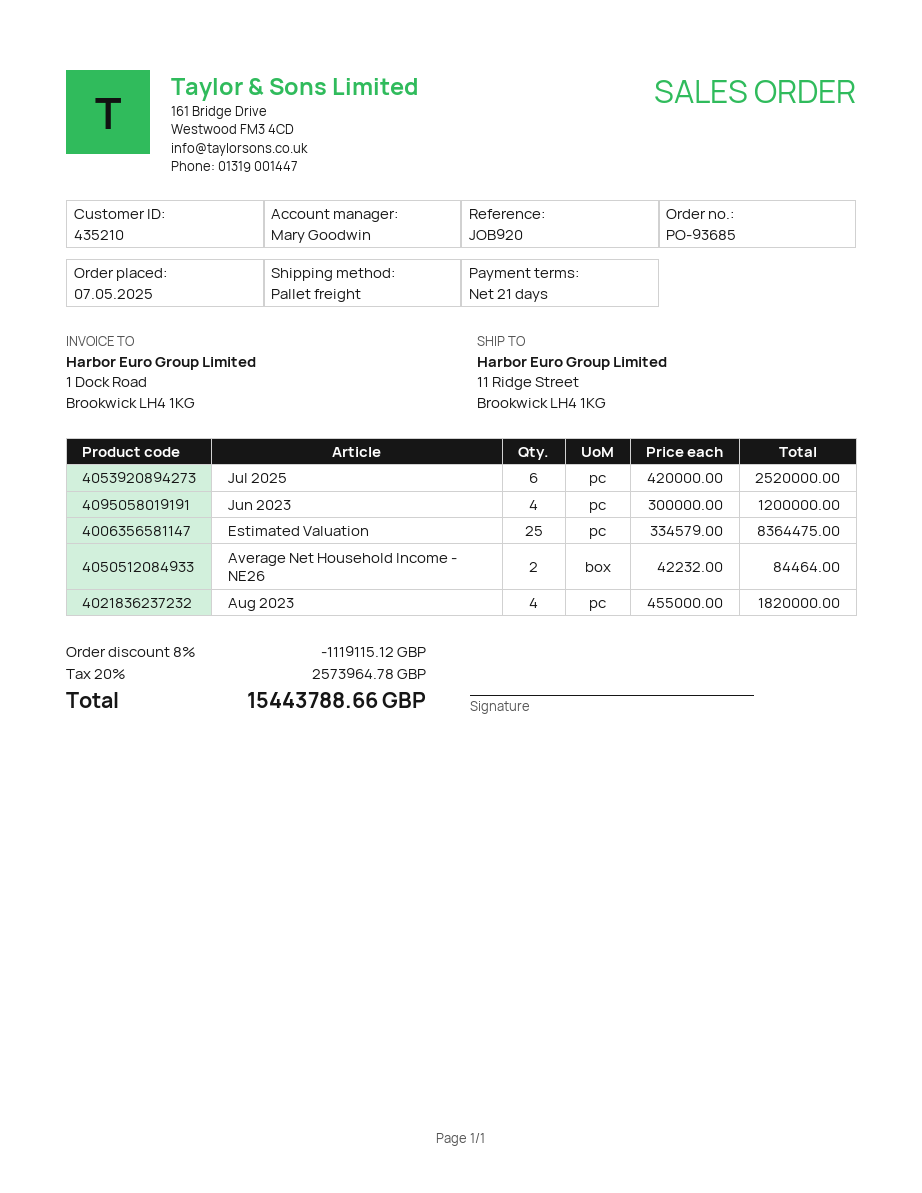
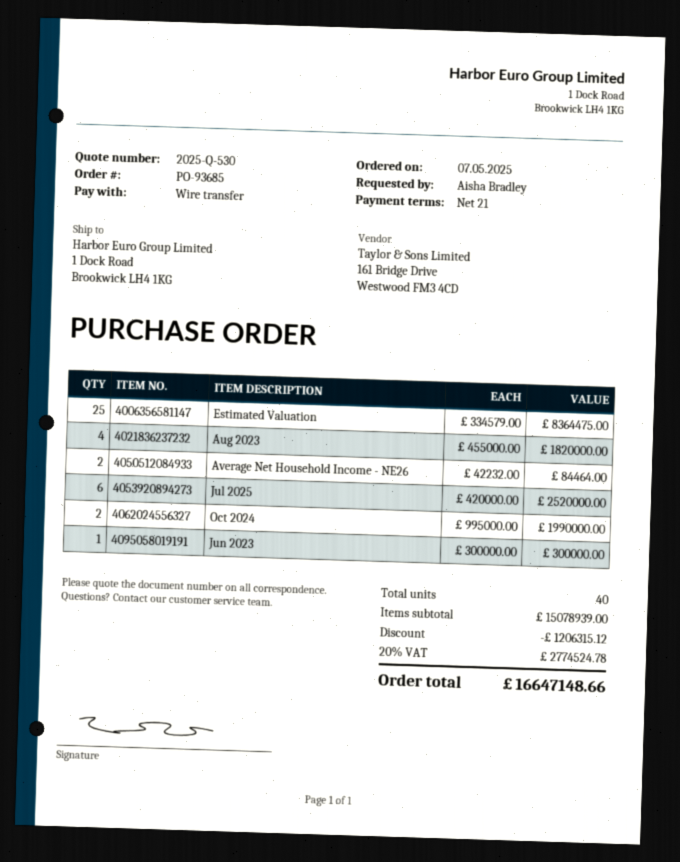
ship to: 11 Ridge Street, Brookwick LH4 1KG -> 1 Dock Road, Brookwick LH4 1KG
Jun 2023: 4 x 300000.00 = 1200000.00 -> 1 x 300000.00 = 300000.00
Oct 2024: none -> 2 x 995000.00 = 1990000.00
discount: 1119115.12 -> 1206315.12
tax: 20% = 2573964.78 -> 20% = 2774524.78
total: 15443788.66 -> 16647148.66

